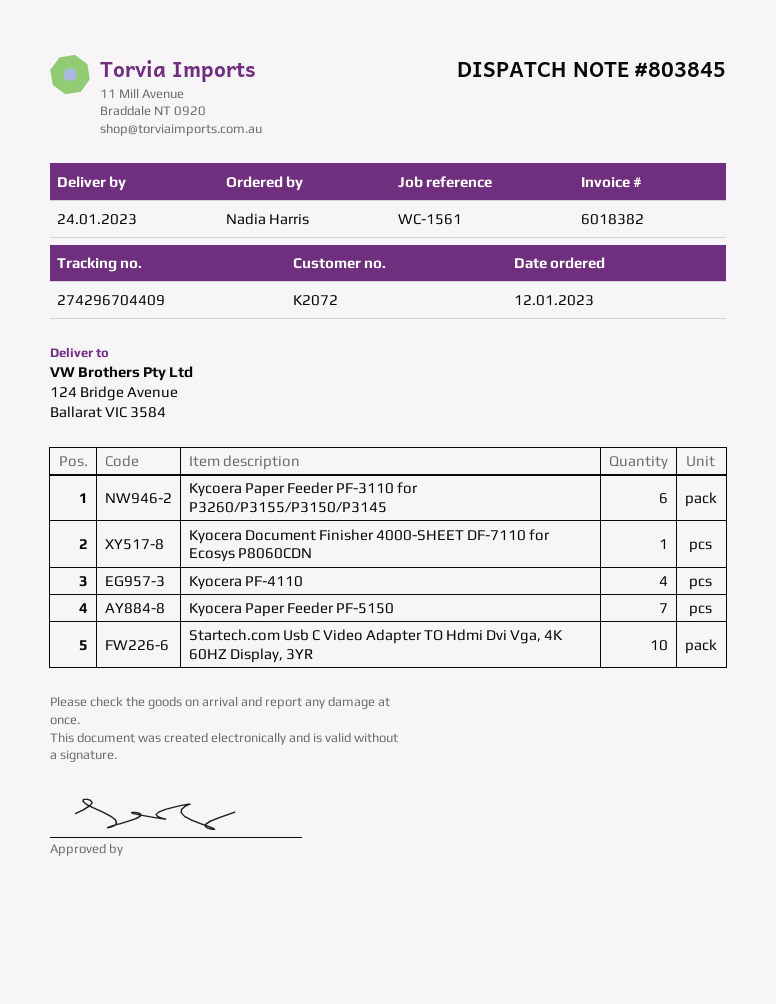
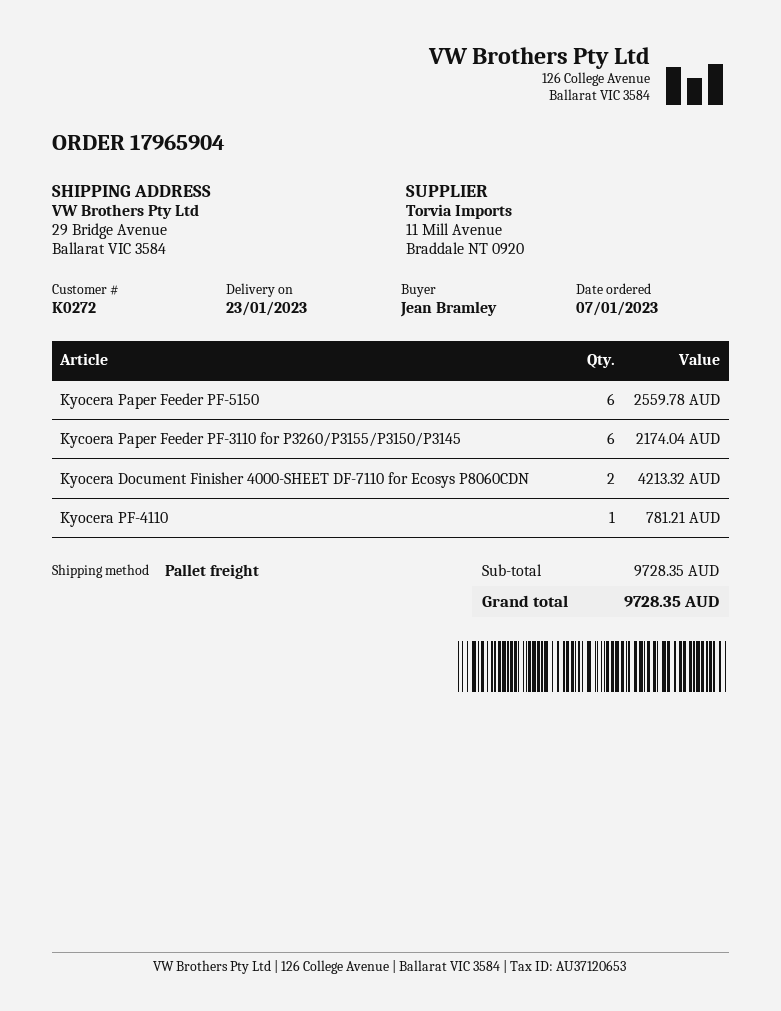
order date: 2023-01-12 -> 2023-01-07
delivery date: 2023-01-24 -> 2023-01-23
customer number: K2072 -> K0272
ordered by: Nadia Harris -> Jean Bramley
ship to: 124 Bridge Avenue, Ballarat VIC 3584 -> 29 Bridge Avenue, Ballarat VIC 3584
Kyocera Document Finisher 4000-SHEET DF-7110 for Ecosys P8060CDN: 1 -> 2
Kyocera PF-4110: 4 -> 1
Kyocera Paper Feeder PF-5150: 7 -> 6
Startech.com Usb C Video Adapter TO Hdmi Dvi Vga, 4K 60HZ Display, 3YR: 10 -> none

